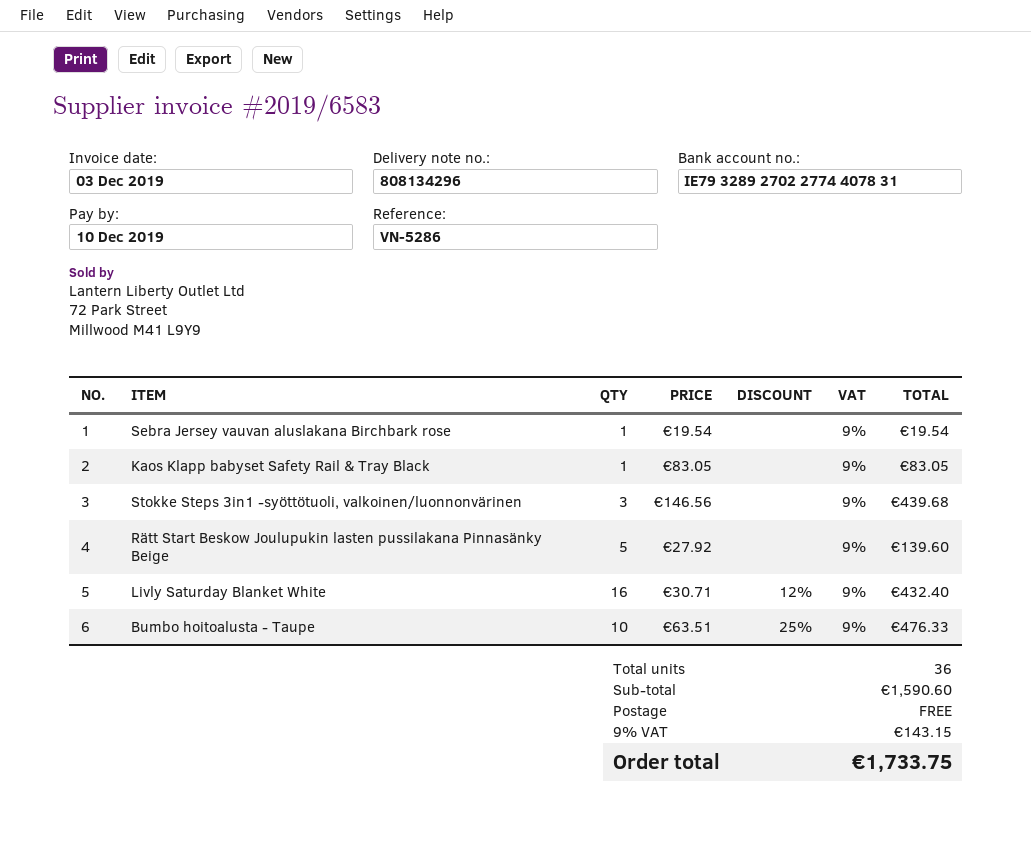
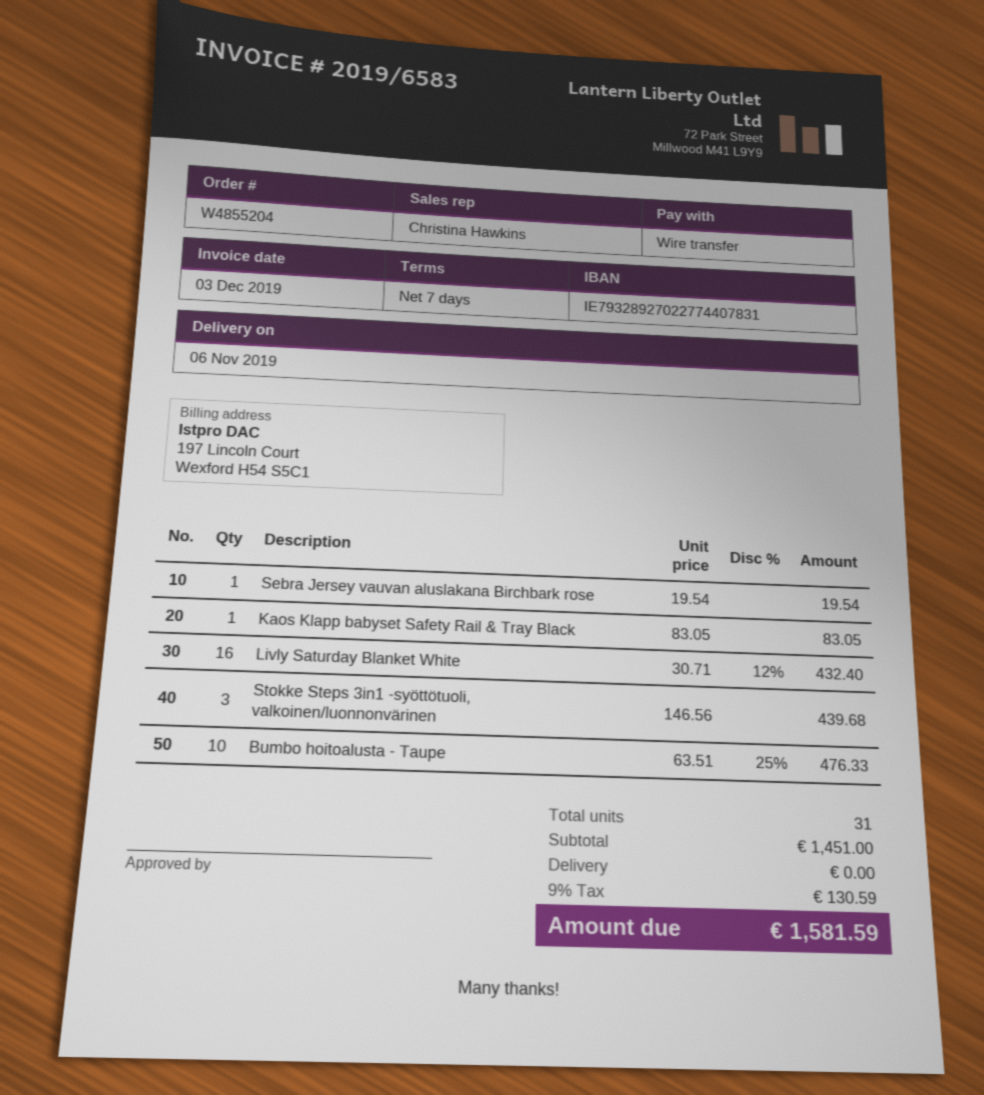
Rätt Start Beskow Joulupukin lasten pussilakana Pinnasänky Beige: 5 x 27.92 = 139.60 -> none
total quantity: 36 -> 31
subtotal: 1590.60 -> 1451.00
tax: 9% = 143.15 -> 9% = 130.59
total: 1733.75 -> 1581.59

